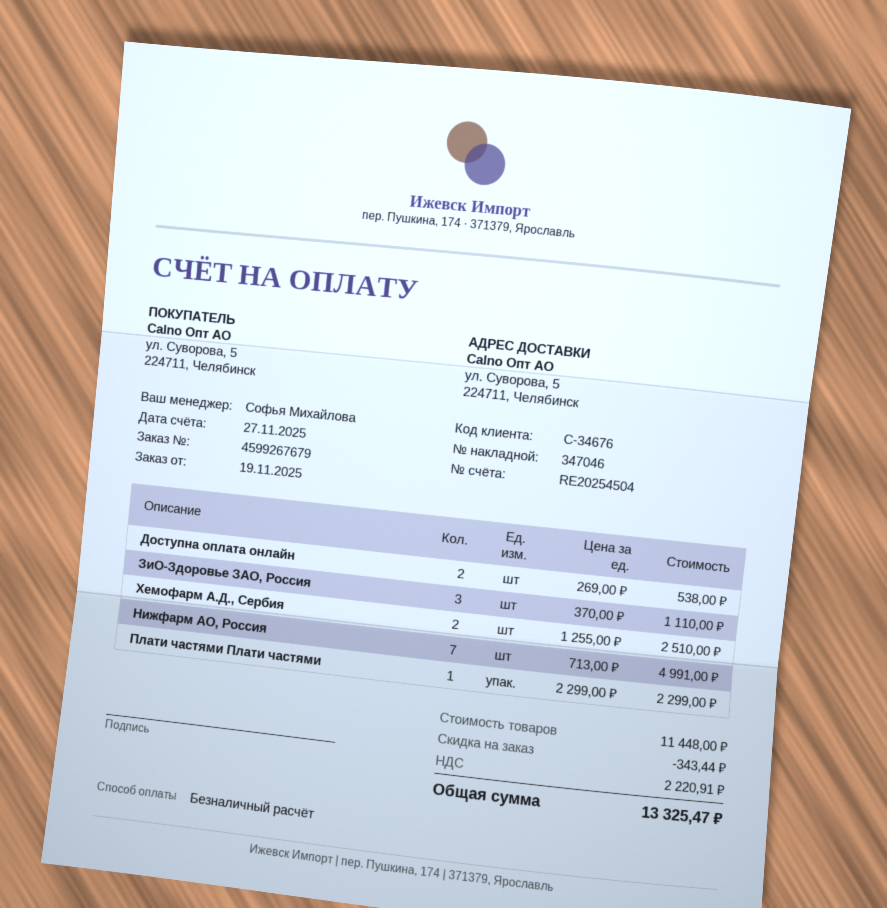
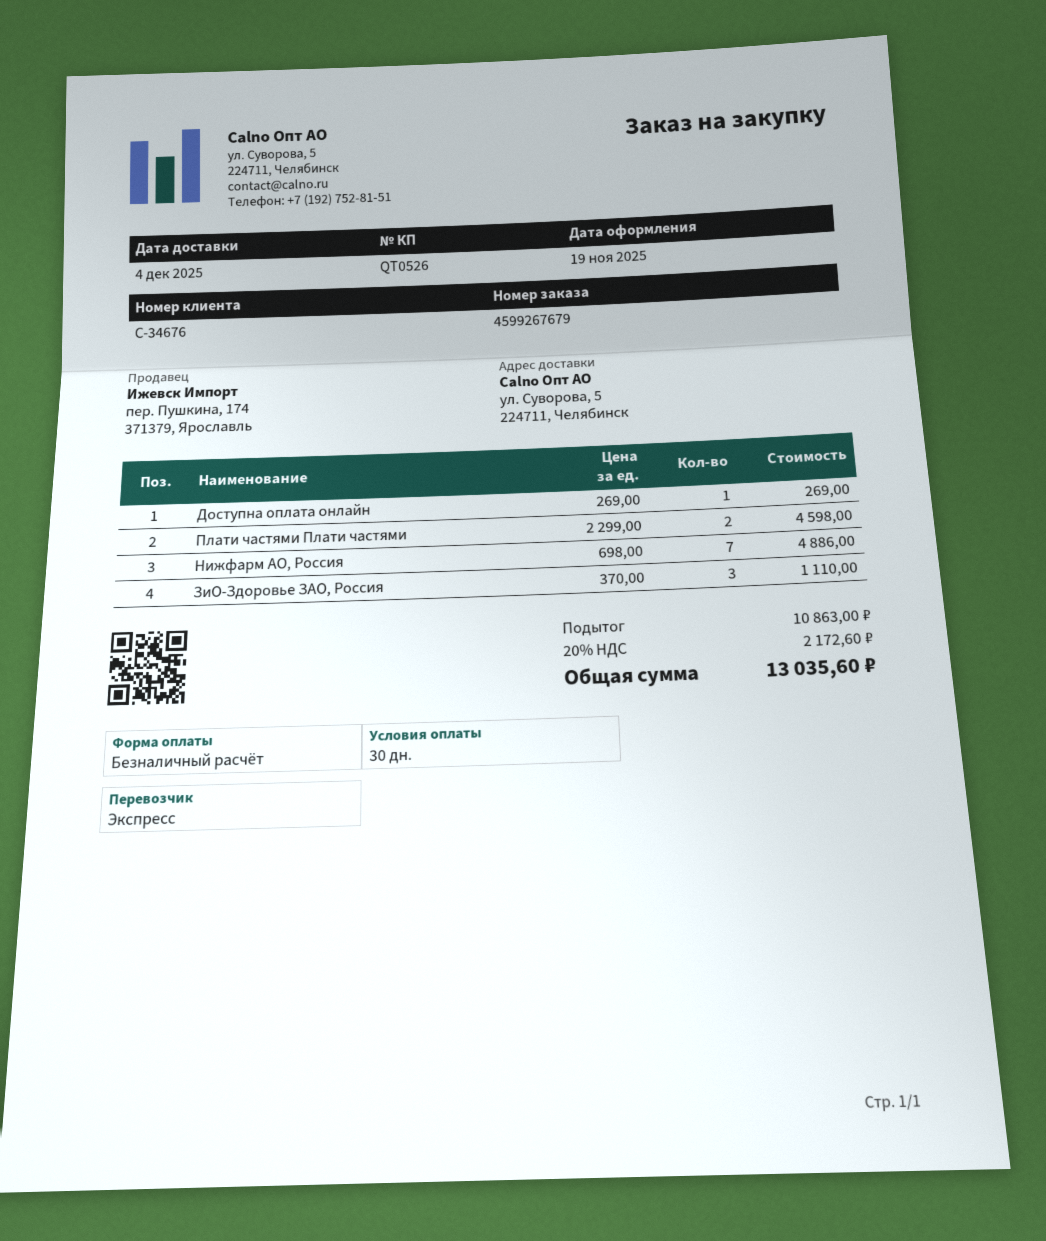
Доступна оплата онлайн: 2 x 269.00 = 538.00 -> 1 x 269.00 = 269.00
Хемофарм А.Д., Сербия: 2 x 1255.00 = 2510.00 -> none
Нижфарм АО, Россия: 7 x 713.00 = 4991.00 -> 7 x 698.00 = 4886.00
Плати частями Плати частями: 1 x 2299.00 = 2299.00 -> 2 x 2299.00 = 4598.00
subtotal: 11448.00 -> 10863.00
discount: 343.44 -> none
tax: 2220.91 -> 2172.60
total: 13325.47 -> 13035.60

